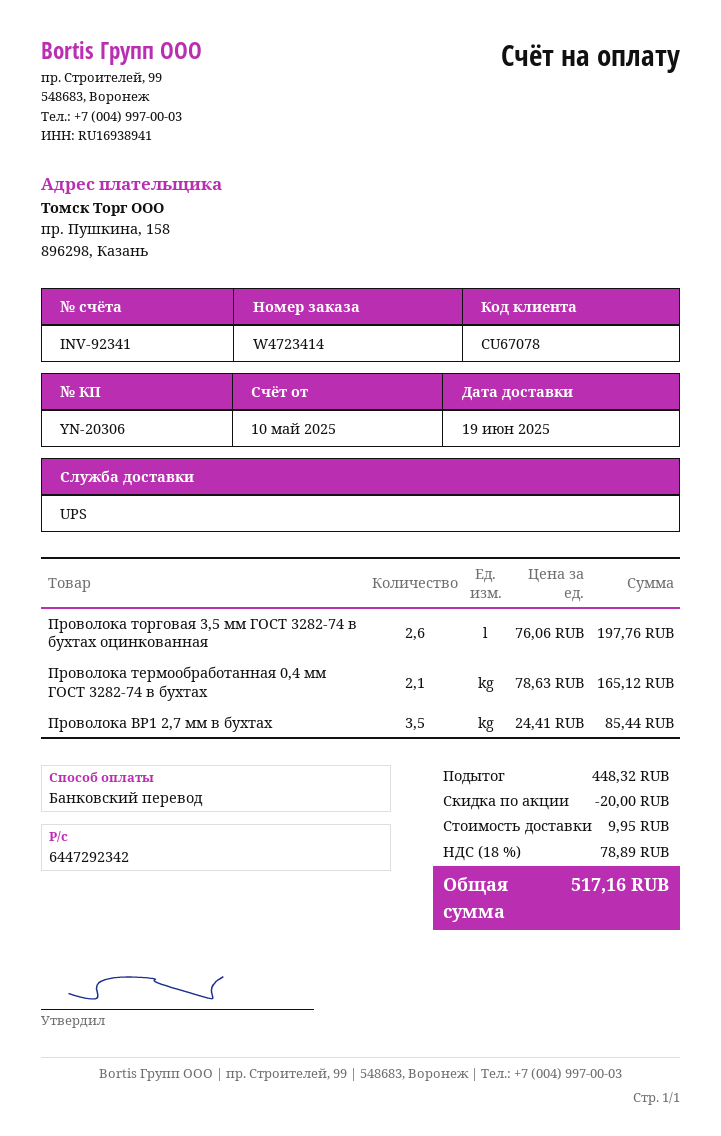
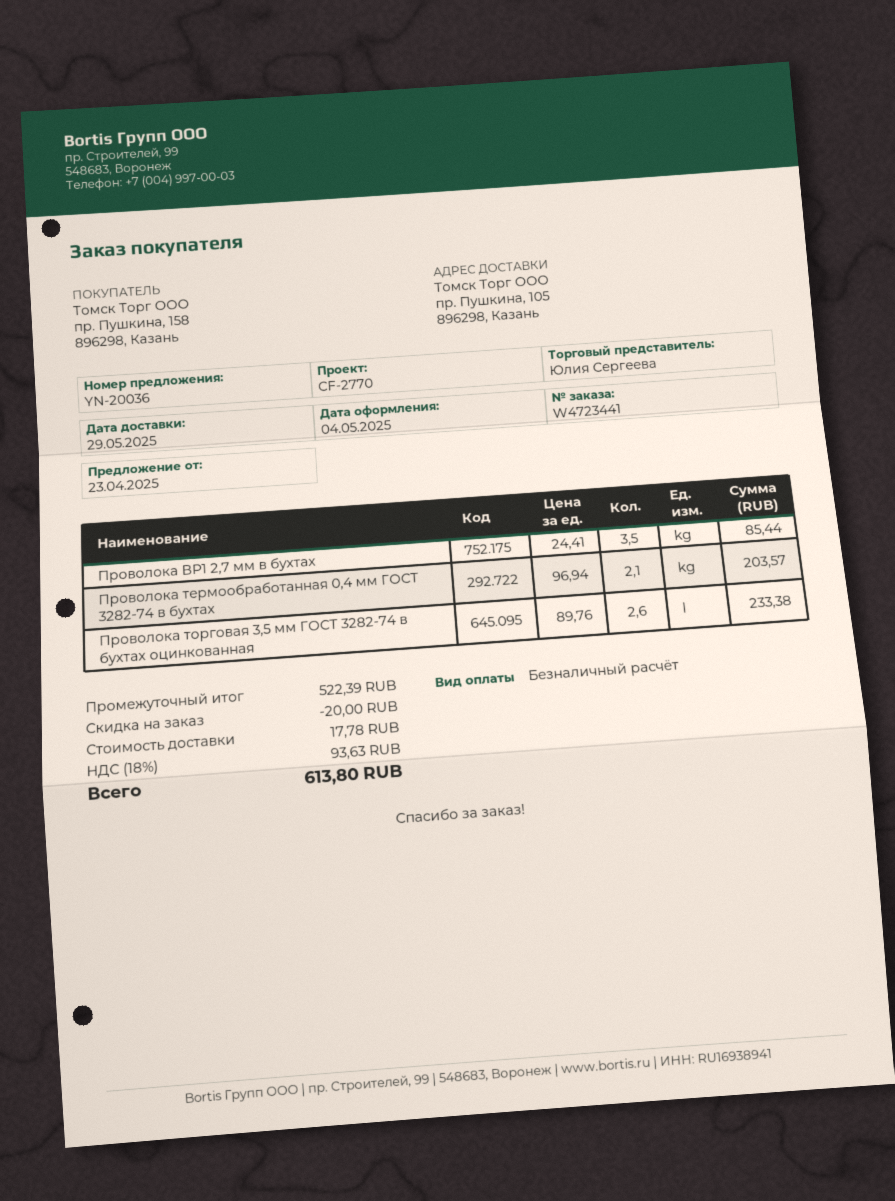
quote number: YN-20306 -> YN-20036
order number: W4723414 -> W4723441
delivery date: 2025-06-19 -> 2025-05-29
Проволока торговая 3,5 мм ГОСТ 3282-74 в бухтах оцинкованная: 2.6 x 76.06 = 197.76 -> 2.6 x 89.76 = 233.38
Проволока термообработанная 0,4 мм ГОСТ 3282-74 в бухтах: 2.1 x 78.63 = 165.12 -> 2.1 x 96.94 = 203.57
subtotal: 448.32 -> 522.39
shipping: 9.95 -> 17.78
tax: 18% = 78.89 -> 18% = 93.63
total: 517.16 -> 613.80

